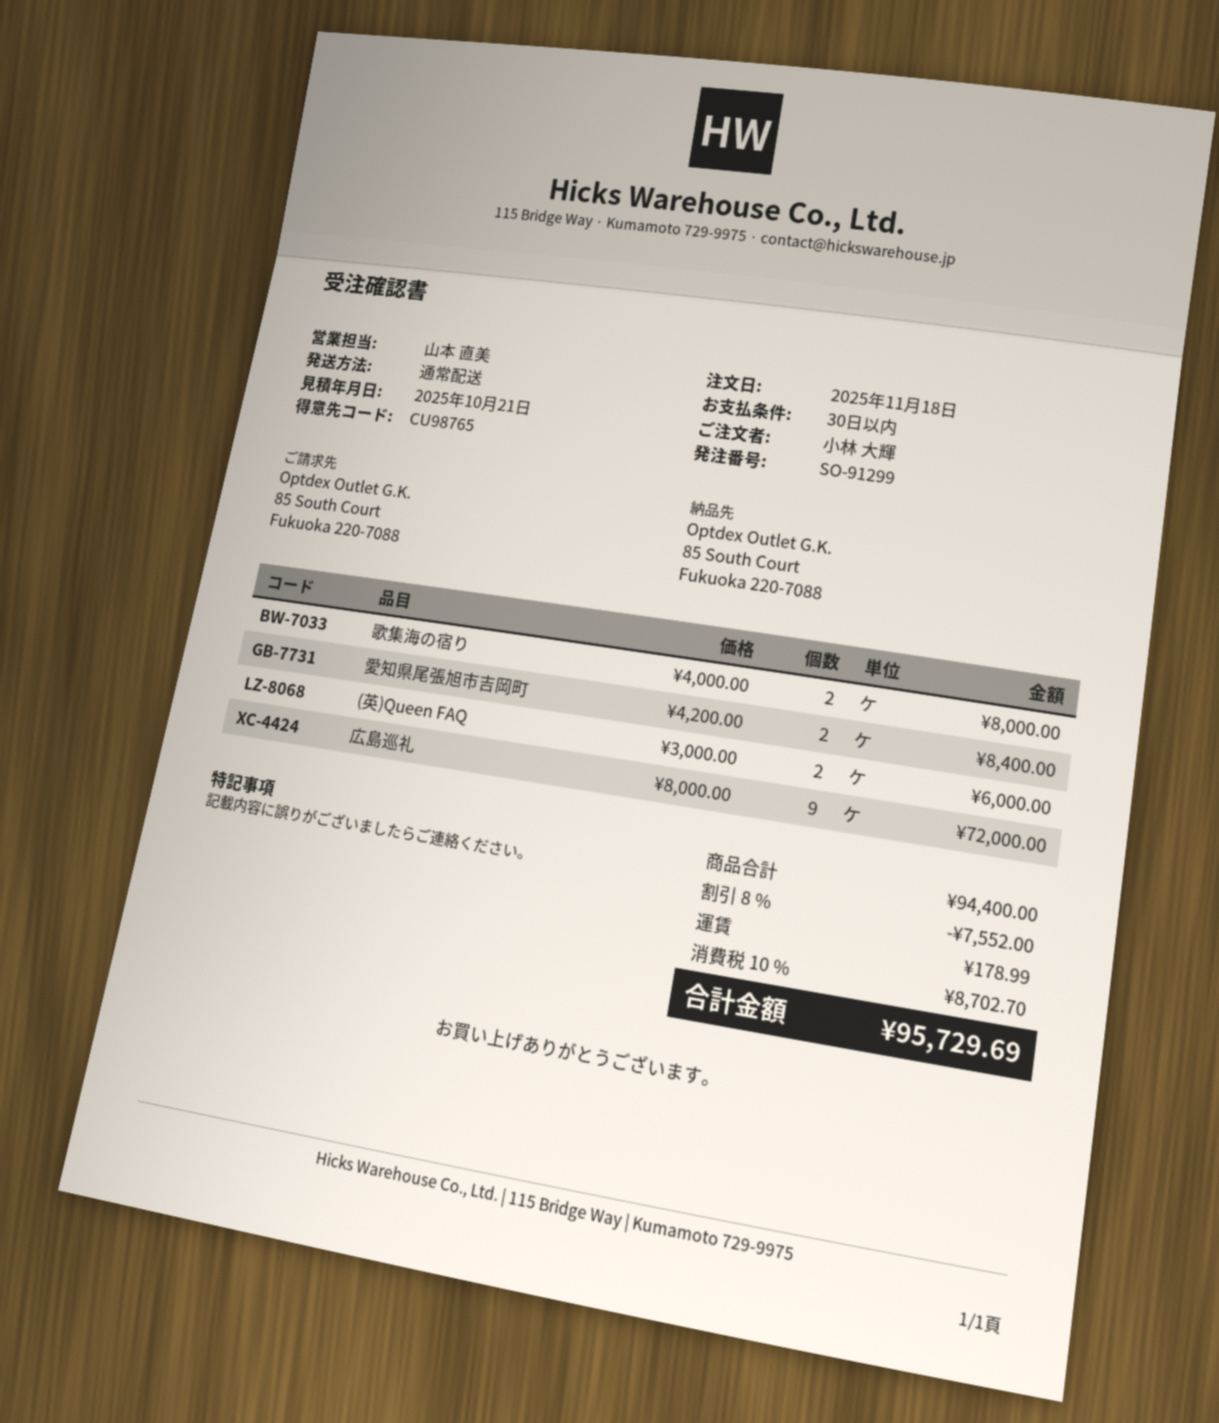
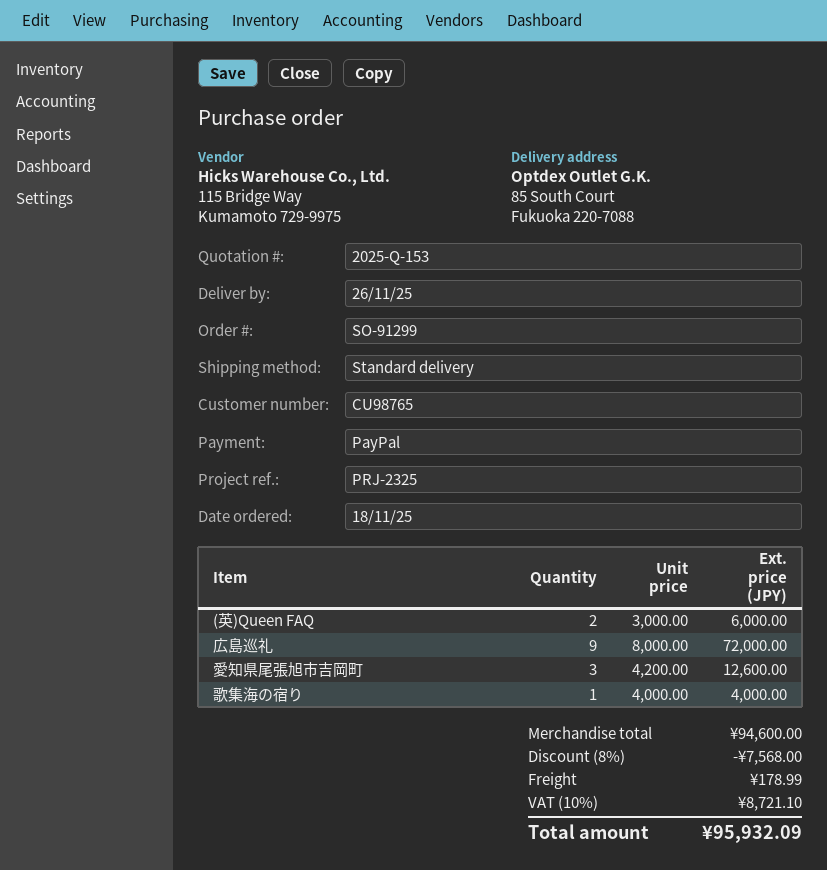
歌集海の宿り: 2 x 4000.00 = 8000.00 -> 1 x 4000.00 = 4000.00
愛知県尾張旭市吉岡町: 2 x 4200.00 = 8400.00 -> 3 x 4200.00 = 12600.00
subtotal: 94400.00 -> 94600.00
discount: 8% = 7552.00 -> 8% = 7568.00
tax: 10% = 8702.70 -> 10% = 8721.10
total: 95729.69 -> 95932.09

